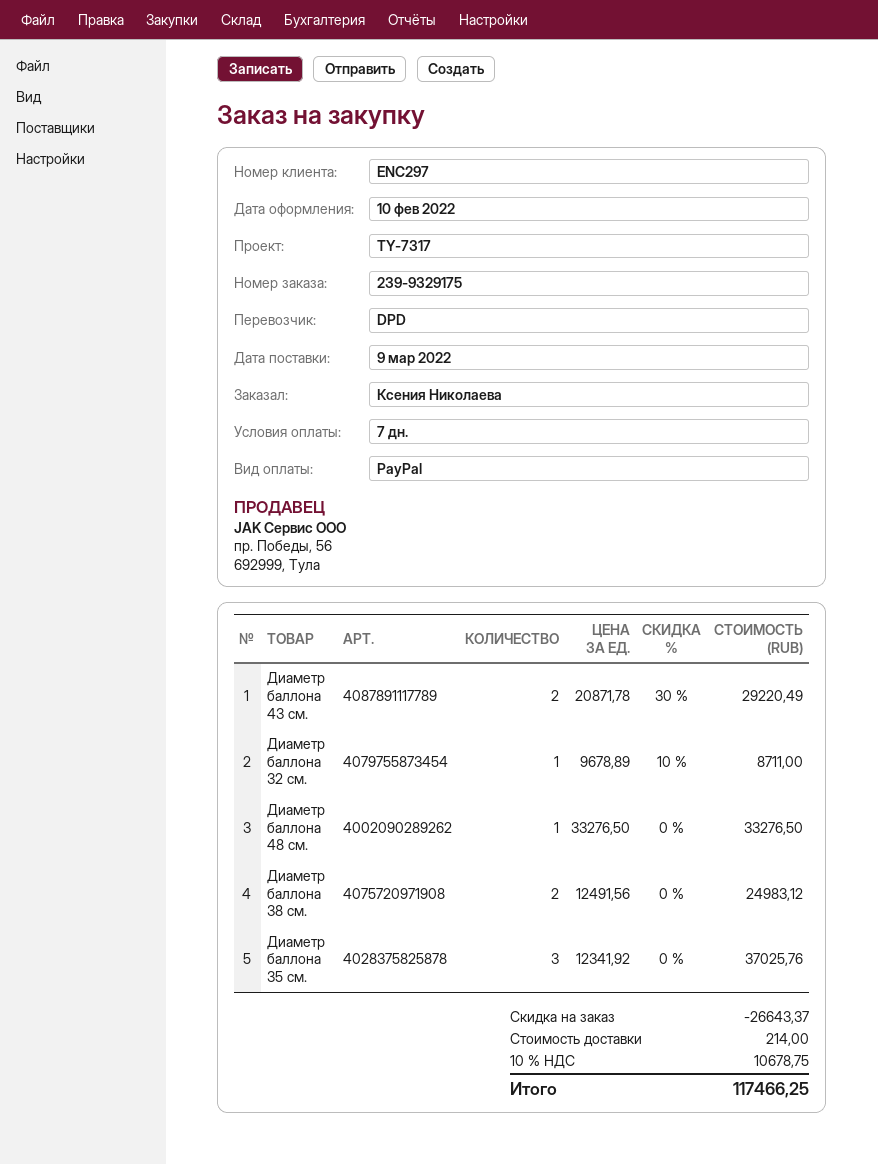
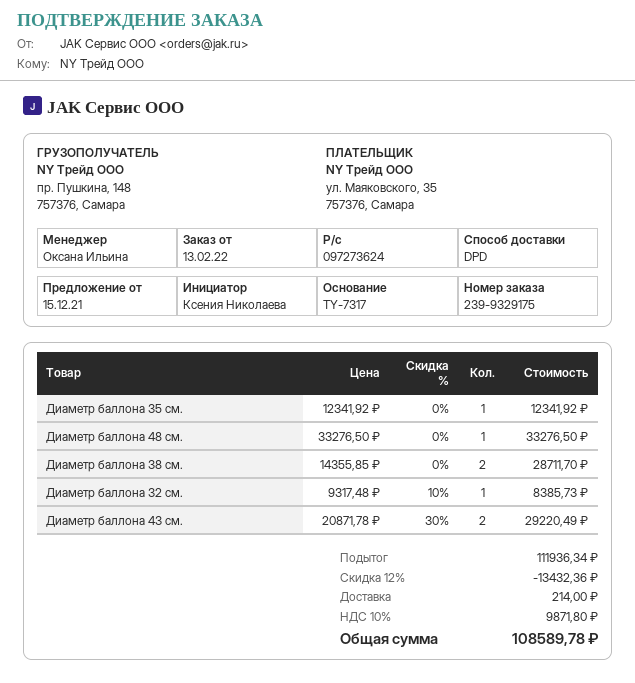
order date: 2022-02-10 -> 2022-02-13
Диаметр баллона 32 см.: 1 x 9678.89 - 10% = 8711.00 -> 1 x 9317.48 - 10% = 8385.73
Диаметр баллона 38 см.: 2 x 12491.56 = 24983.12 -> 2 x 14355.85 = 28711.70
Диаметр баллона 35 см.: 3 x 12341.92 = 37025.76 -> 1 x 12341.92 = 12341.92
discount: 26643.37 -> 13432.36
tax: 10% = 10678.75 -> 10% = 9871.80
total: 117466.25 -> 108589.78

